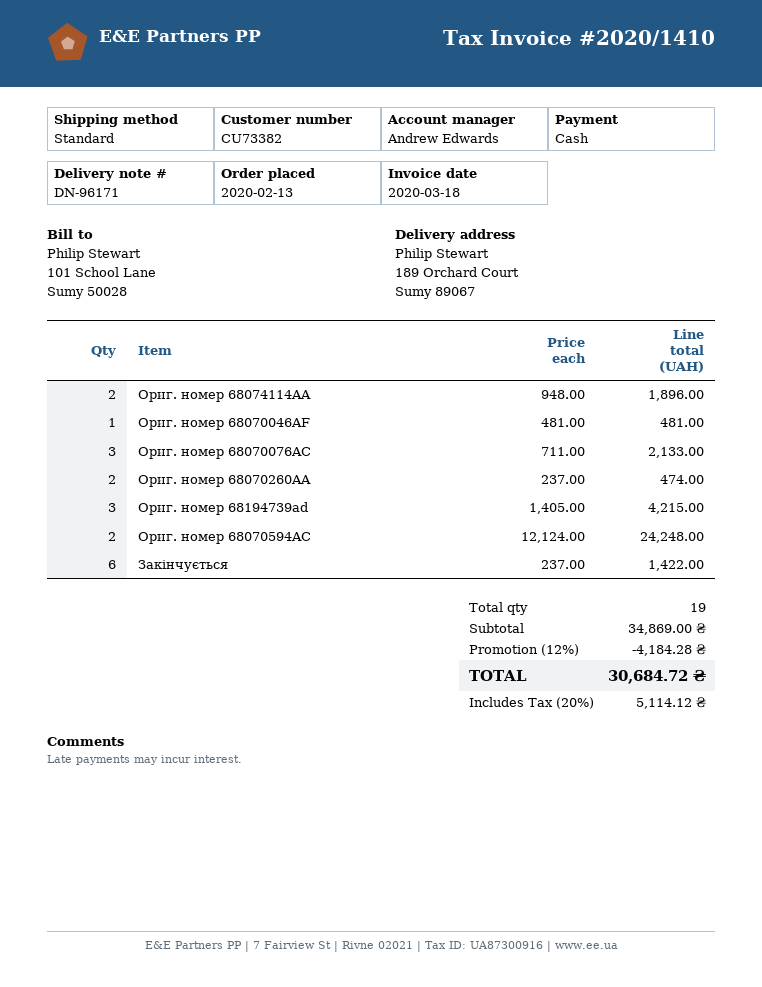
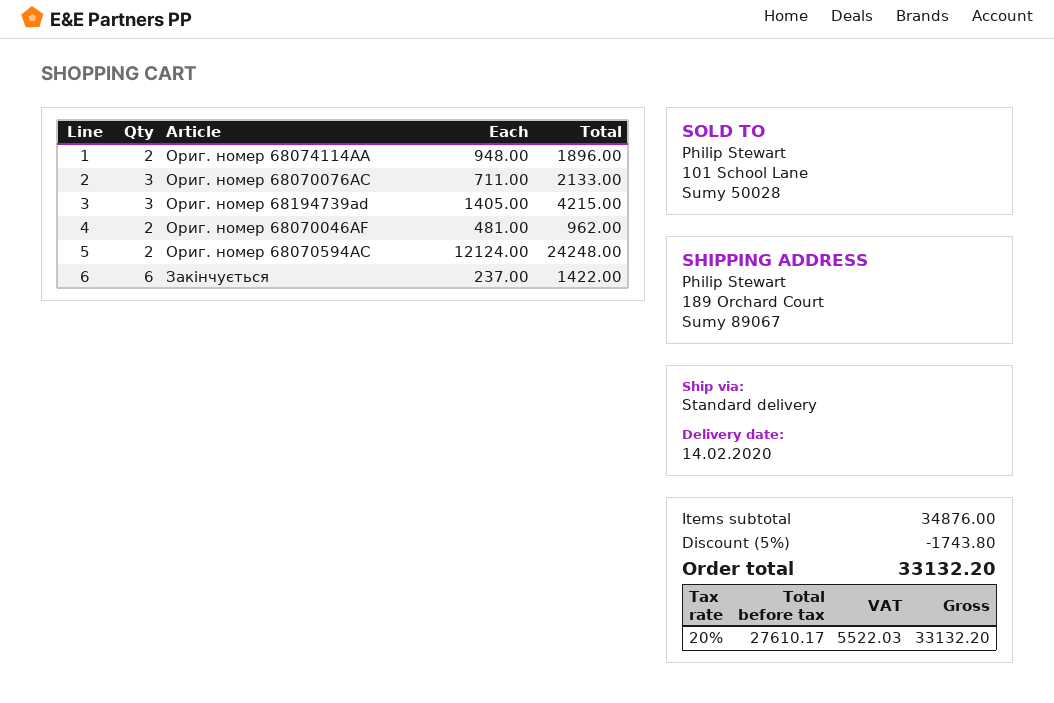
Ориг. номер 68070046AF: 1 x 481.00 = 481.00 -> 2 x 481.00 = 962.00
Ориг. номер 68070260AA: 2 x 237.00 = 474.00 -> none
subtotal: 34869.00 -> 34876.00
discount: 12% = 4184.28 -> 5% = 1743.80
tax: 20% = 5114.12 -> 20% = 5522.03
total: 30684.72 -> 33132.20

